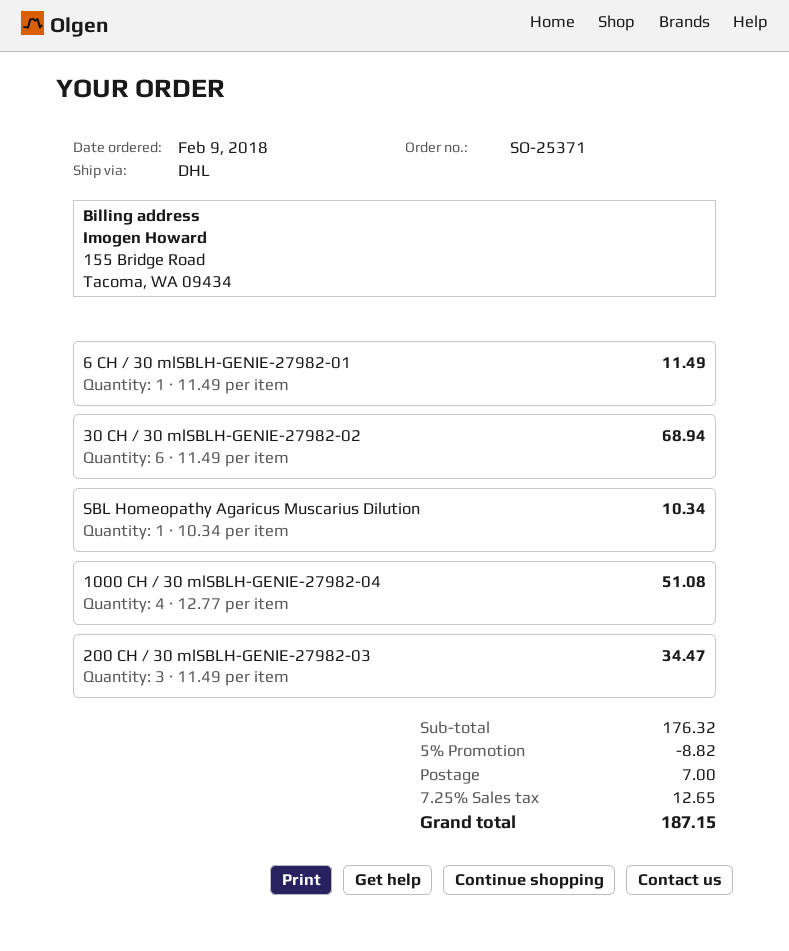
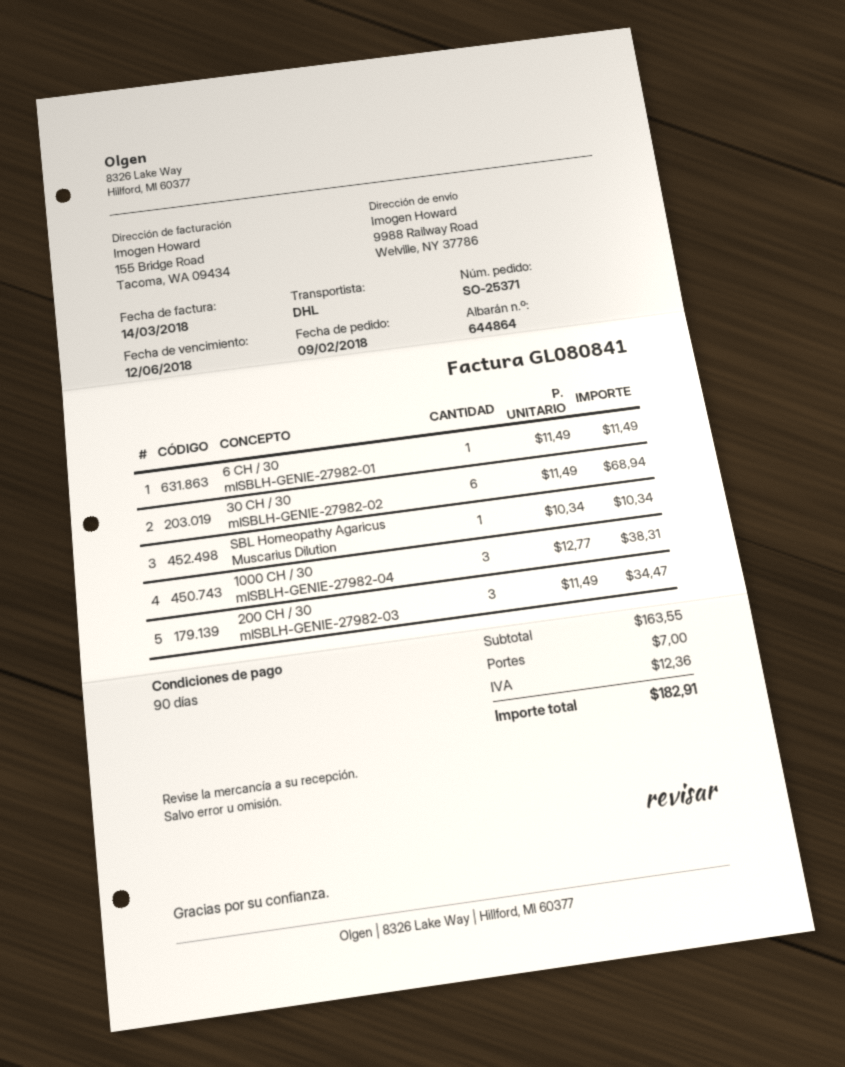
1000 CH / 30 mlSBLH-GENIE-27982-04: 4 x 12.77 = 51.08 -> 3 x 12.77 = 38.31
subtotal: 176.32 -> 163.55
discount: 5% = 8.82 -> none
tax: 12.65 -> 12.36
total: 187.15 -> 182.91

